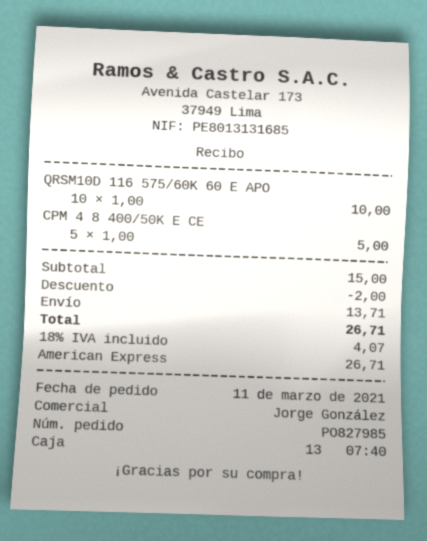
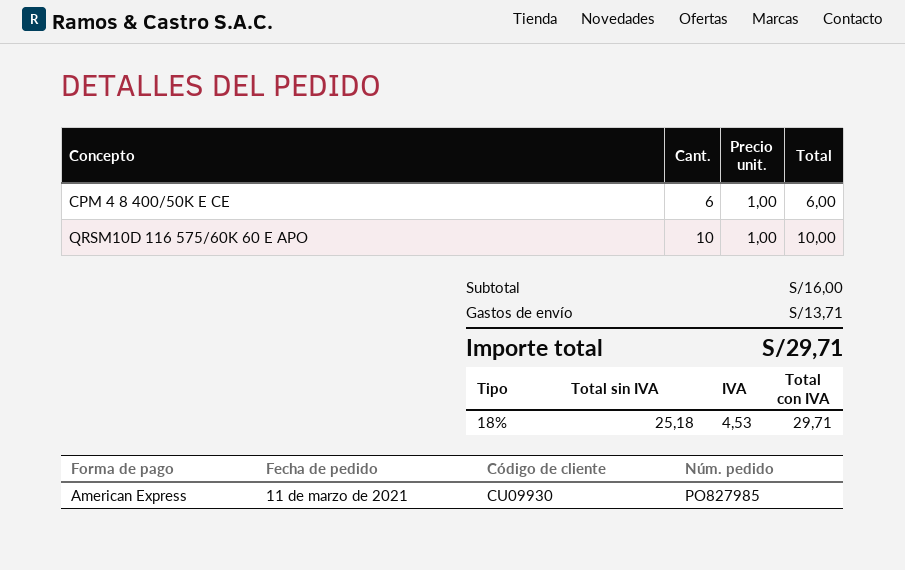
CPM 4 8 400/50K E CE: 5 x 1.00 = 5.00 -> 6 x 1.00 = 6.00
subtotal: 15.00 -> 16.00
discount: 2.00 -> none
tax: 18% = 4.07 -> 18% = 4.53
total: 26.71 -> 29.71

